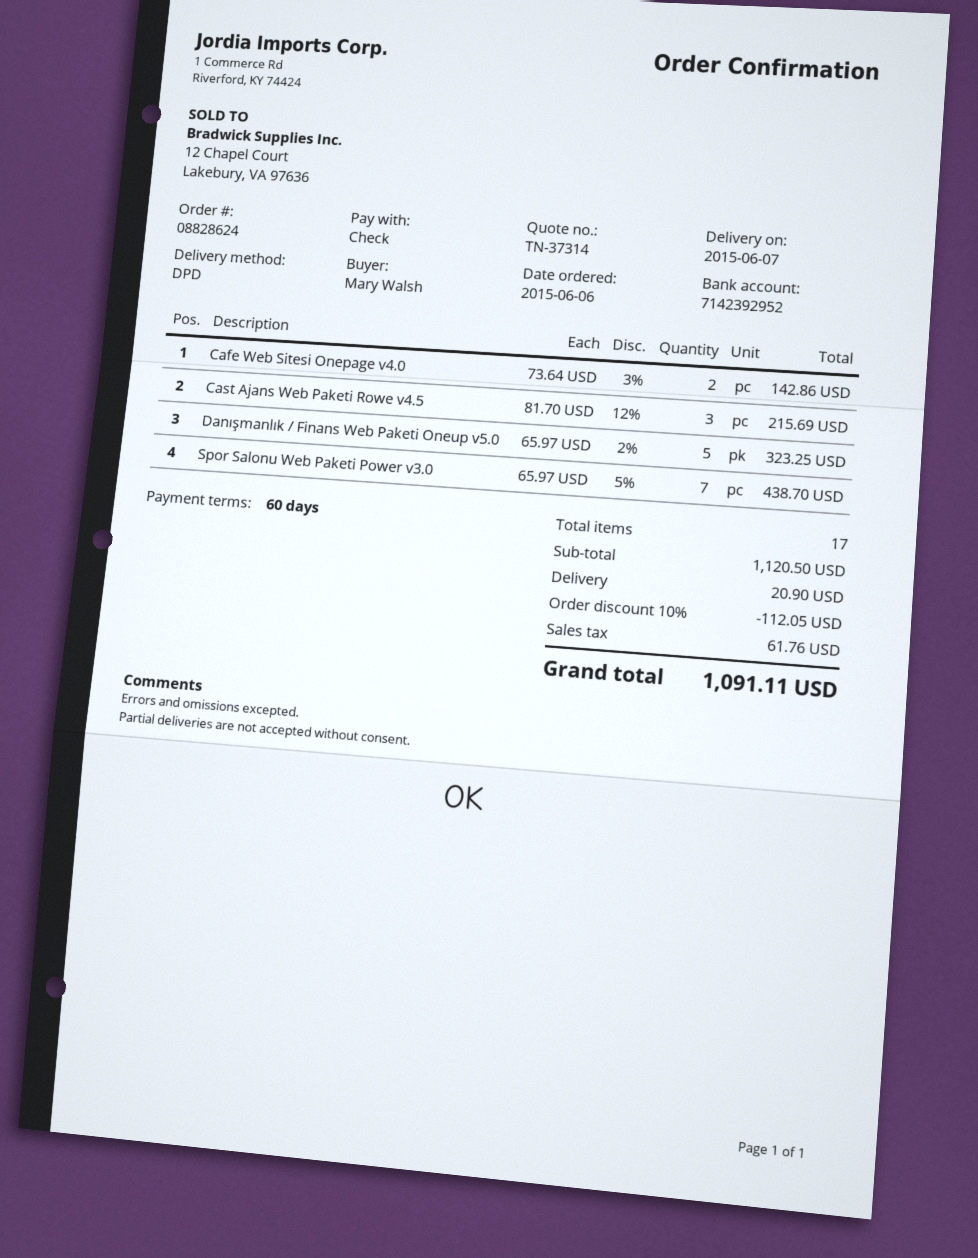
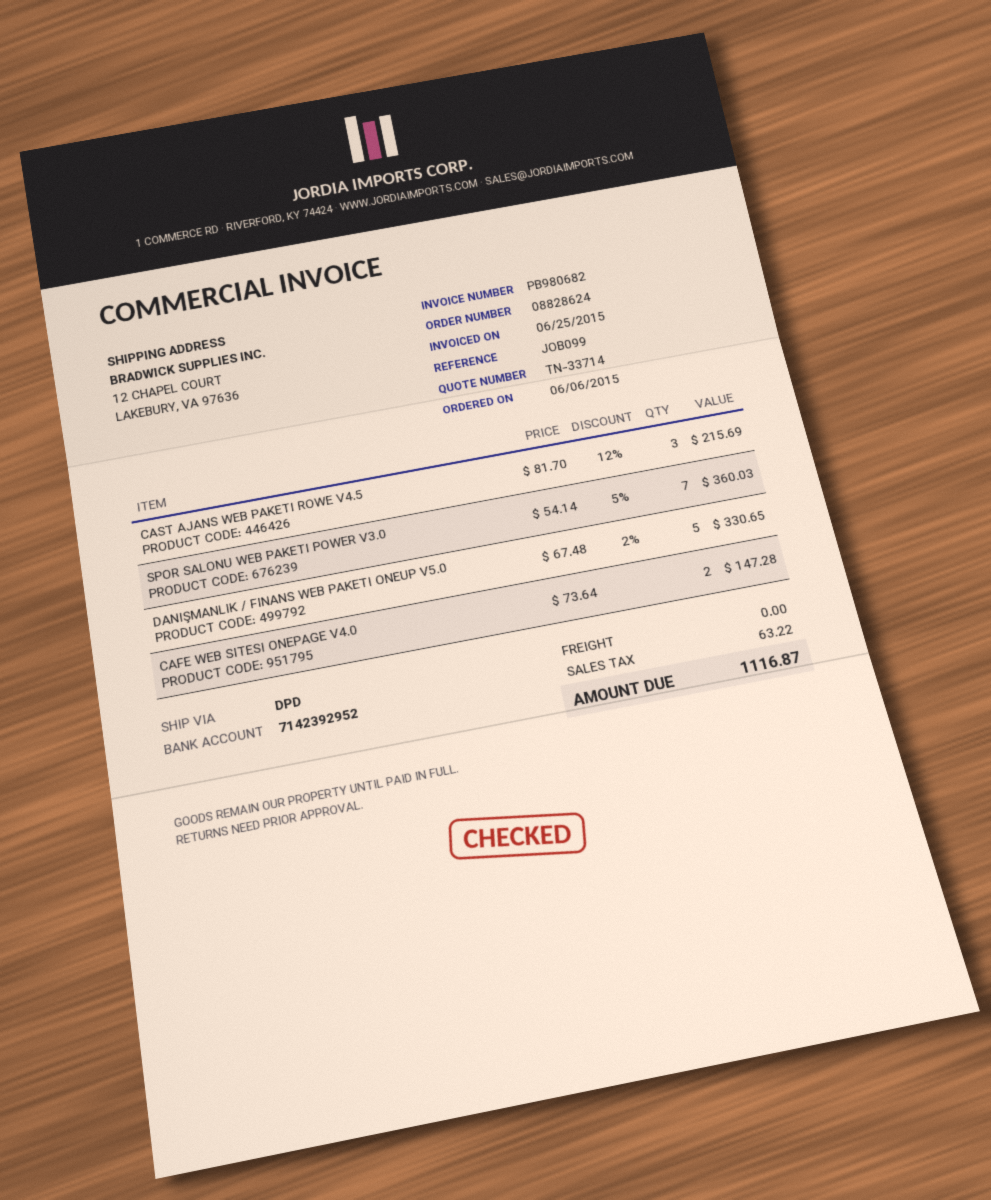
quote number: TN-37314 -> TN-33714
Cafe Web Sitesi Onepage v4.0: 2 x 73.64 - 3% = 142.86 -> 2 x 73.64 = 147.28
Danışmanlık / Finans Web Paketi Oneup v5.0: 5 x 65.97 - 2% = 323.25 -> 5 x 67.48 - 2% = 330.65
Spor Salonu Web Paketi Power v3.0: 7 x 65.97 - 5% = 438.70 -> 7 x 54.14 - 5% = 360.03
discount: 10% = 112.05 -> none
shipping: 20.90 -> 0.00
tax: 61.76 -> 63.22
total: 1091.11 -> 1116.87

